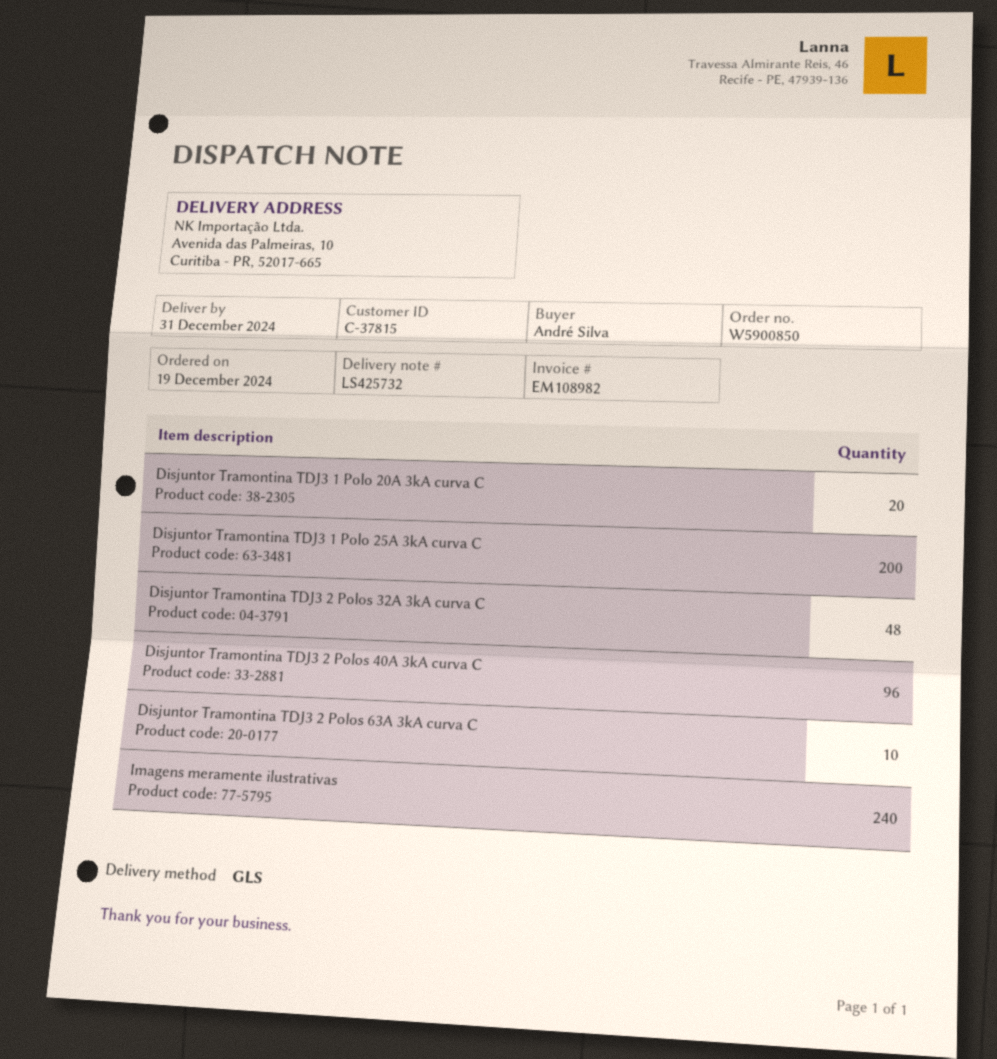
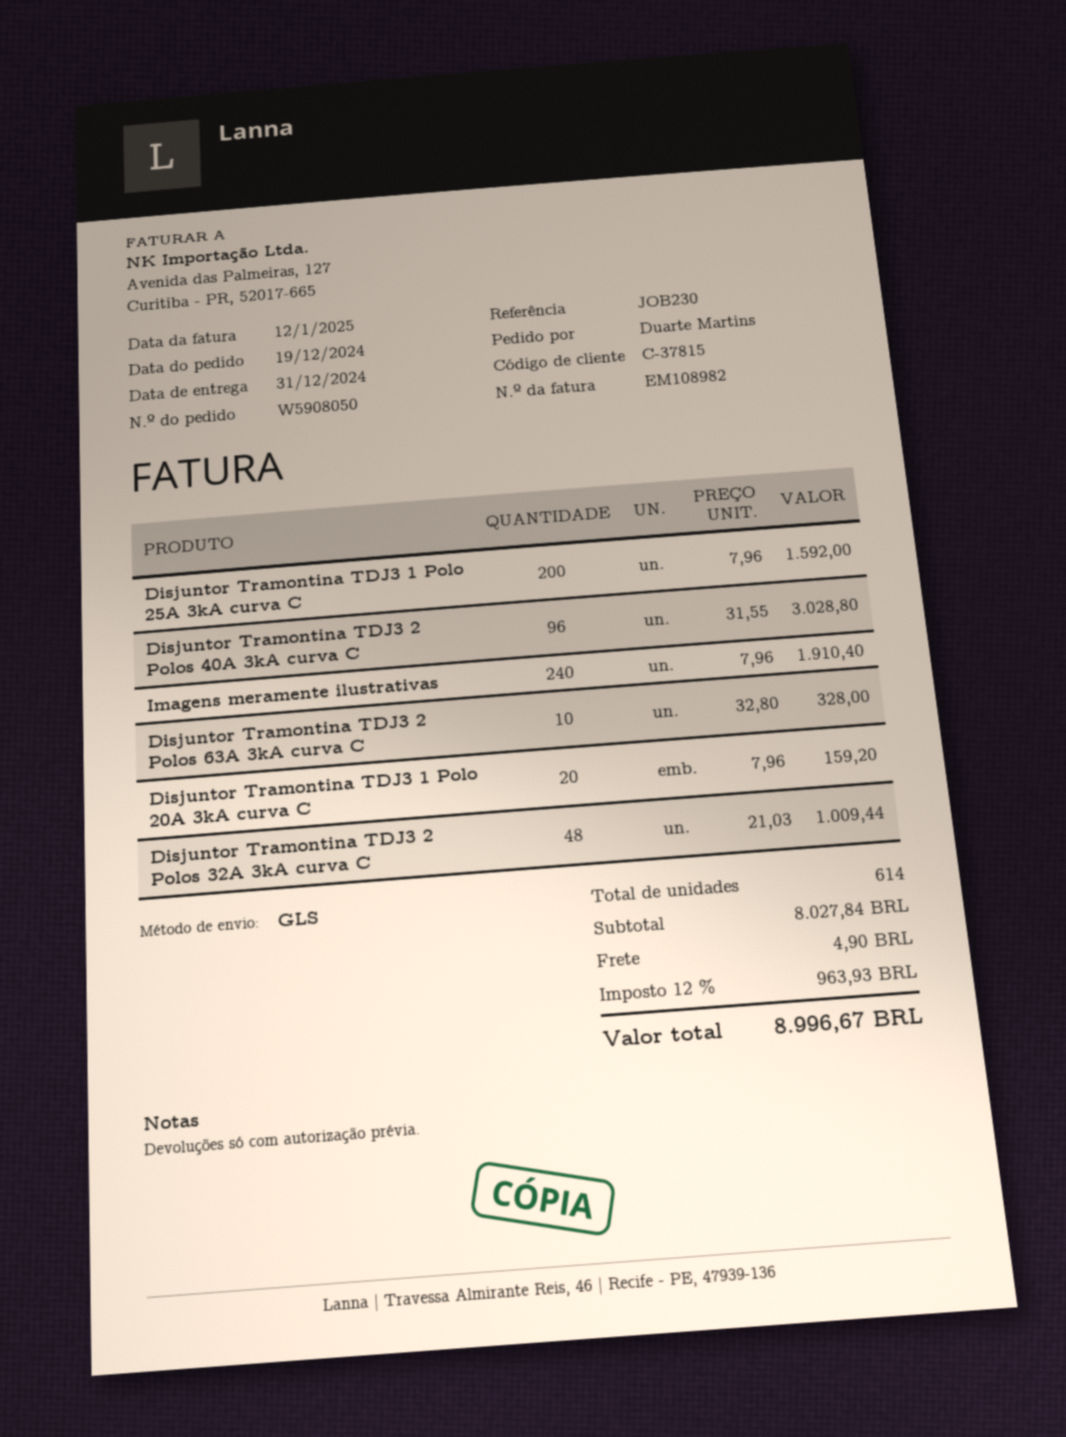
order number: W5900850 -> W5908050
ordered by: André Silva -> Duarte Martins

